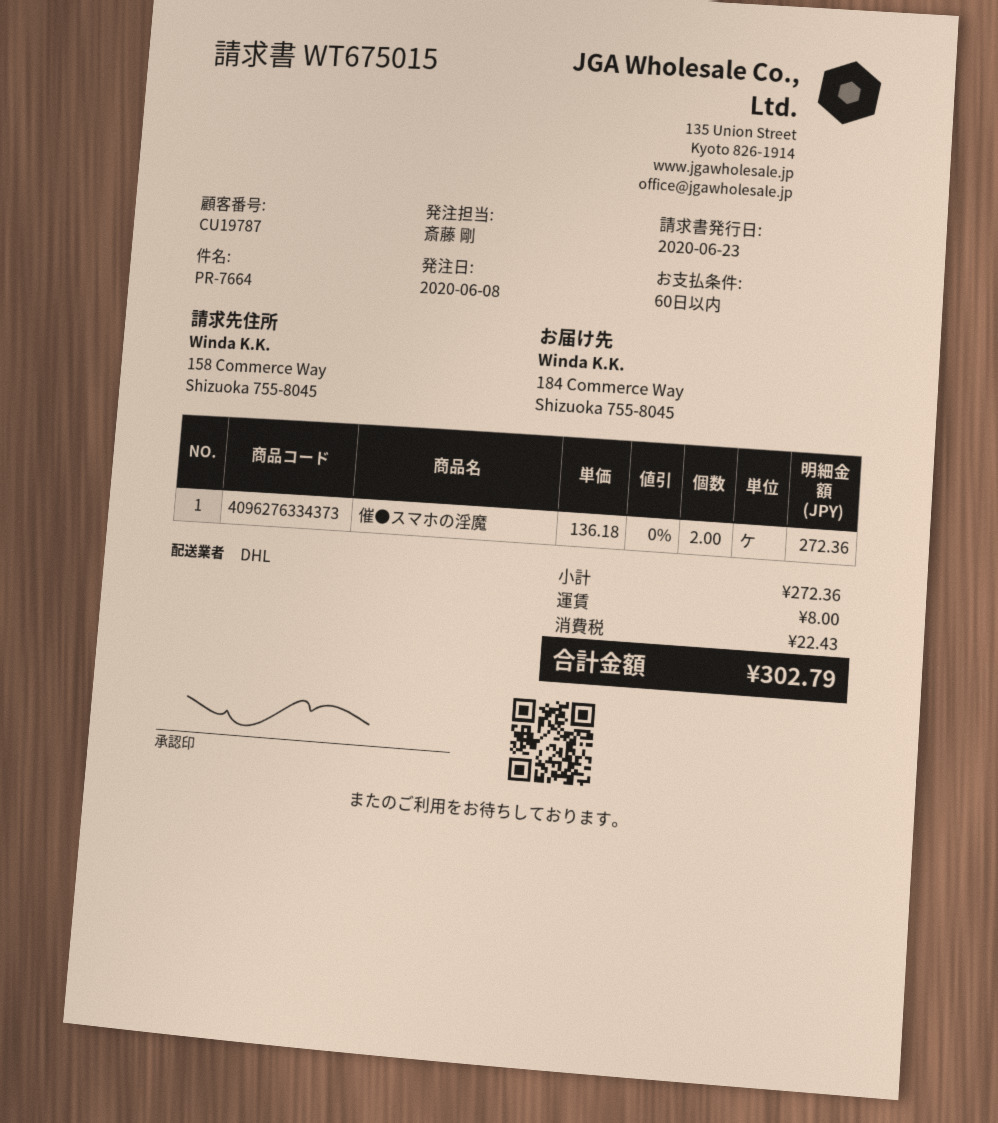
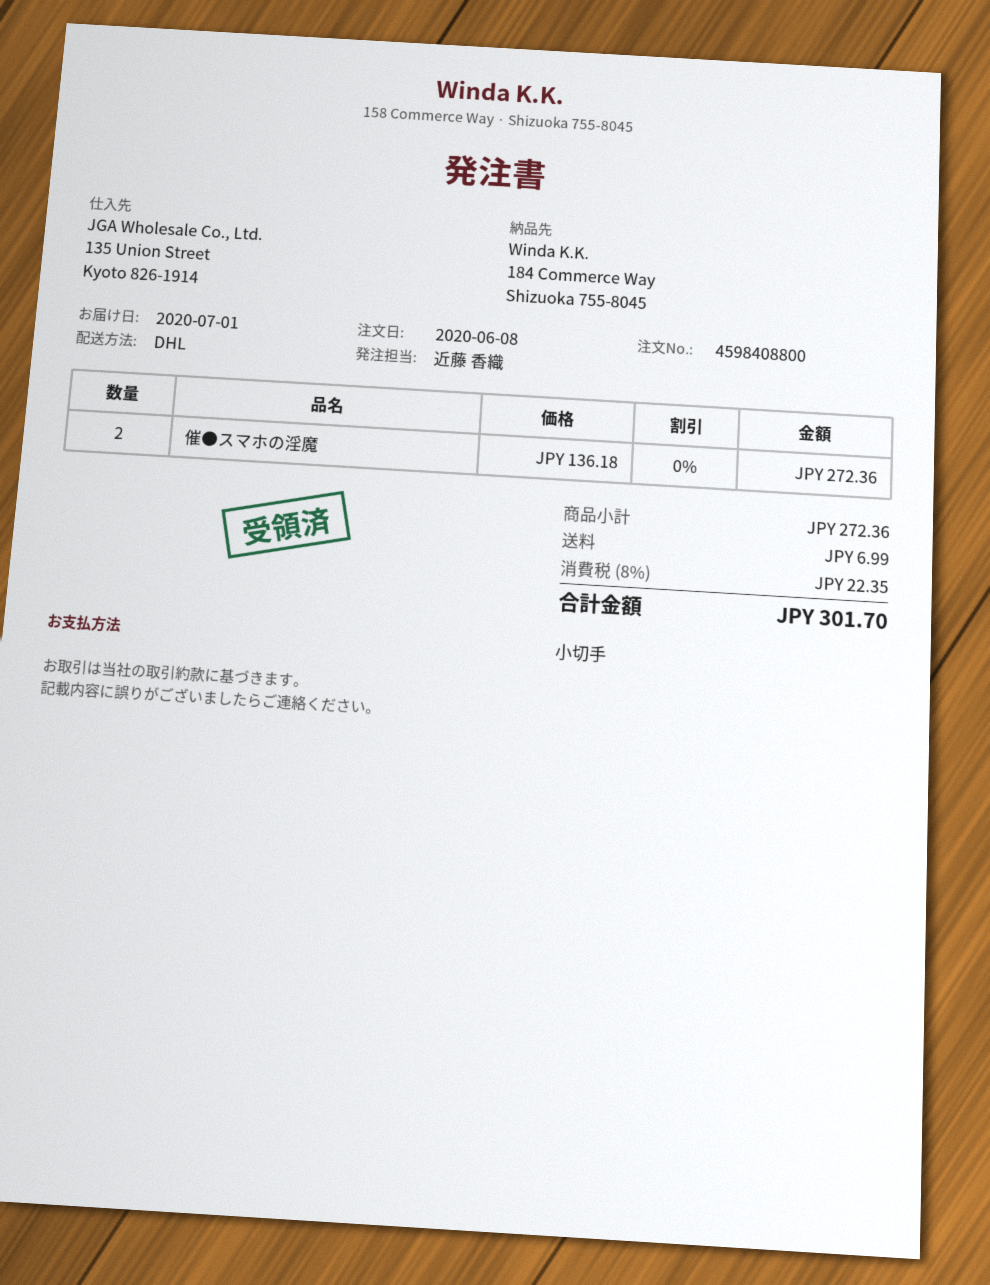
ordered by: 斎藤 剛 -> 近藤 香織
shipping: 8.00 -> 6.99
tax: 22.43 -> 22.35
total: 302.79 -> 301.70

